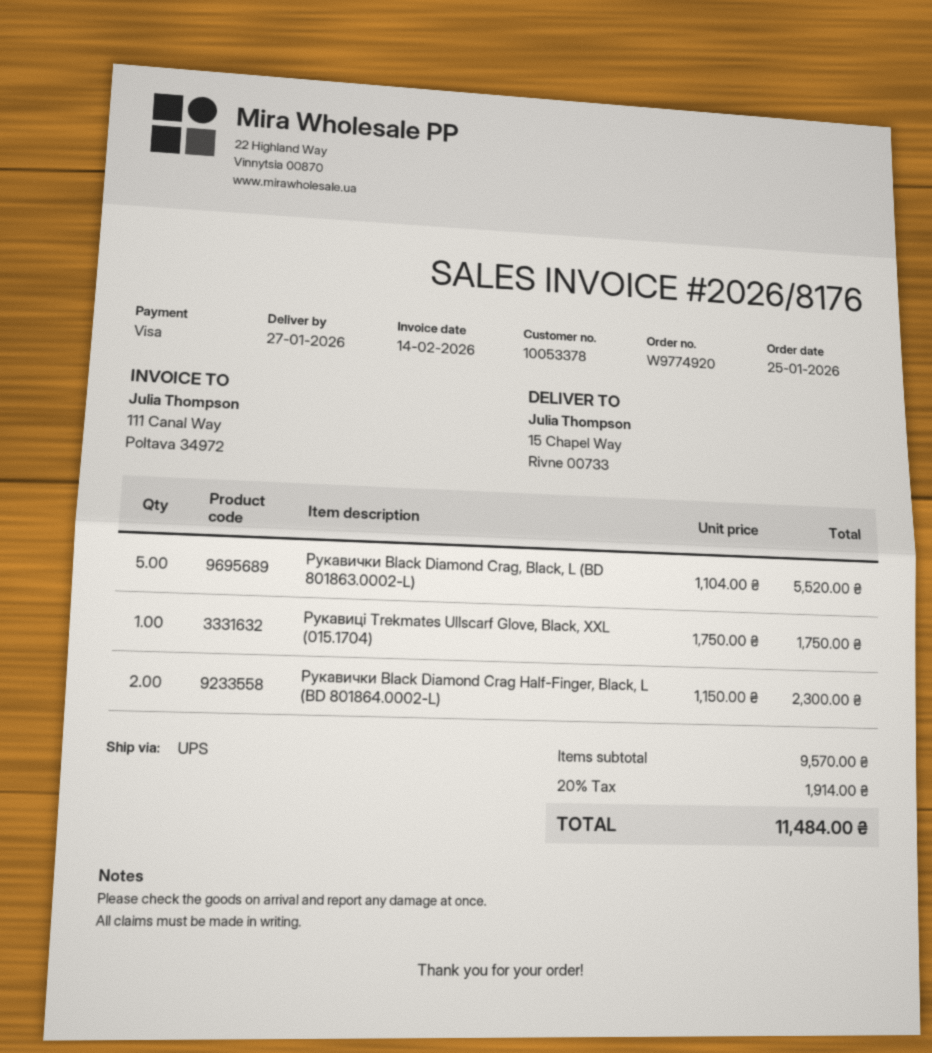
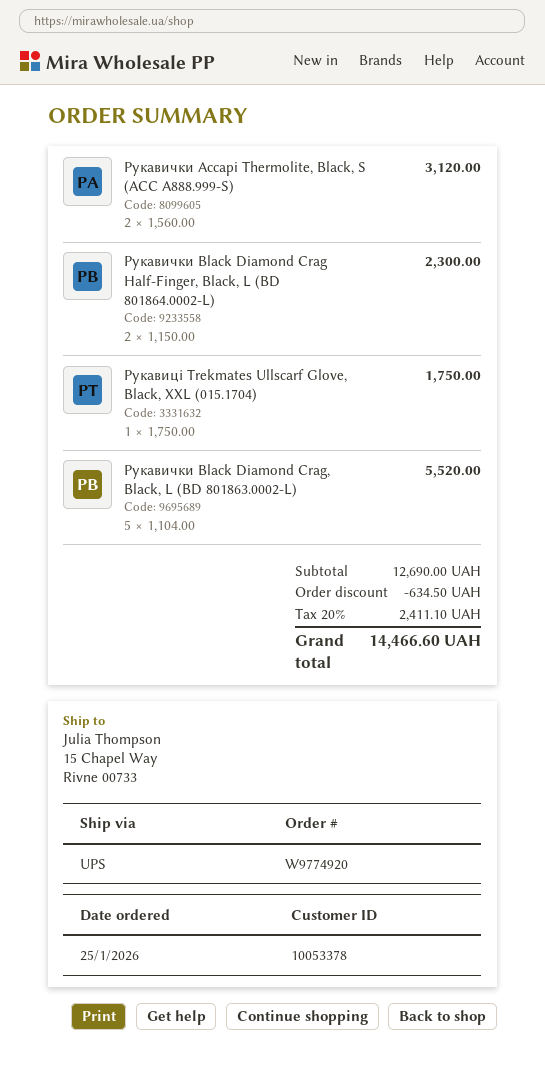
Рукавички Accapi Thermolite, Black, S (ACC A888.999-S): none -> 2 x 1560.00 = 3120.00
subtotal: 9570.00 -> 12690.00
discount: none -> 634.50
tax: 20% = 1914.00 -> 20% = 2411.10
total: 11484.00 -> 14466.60

